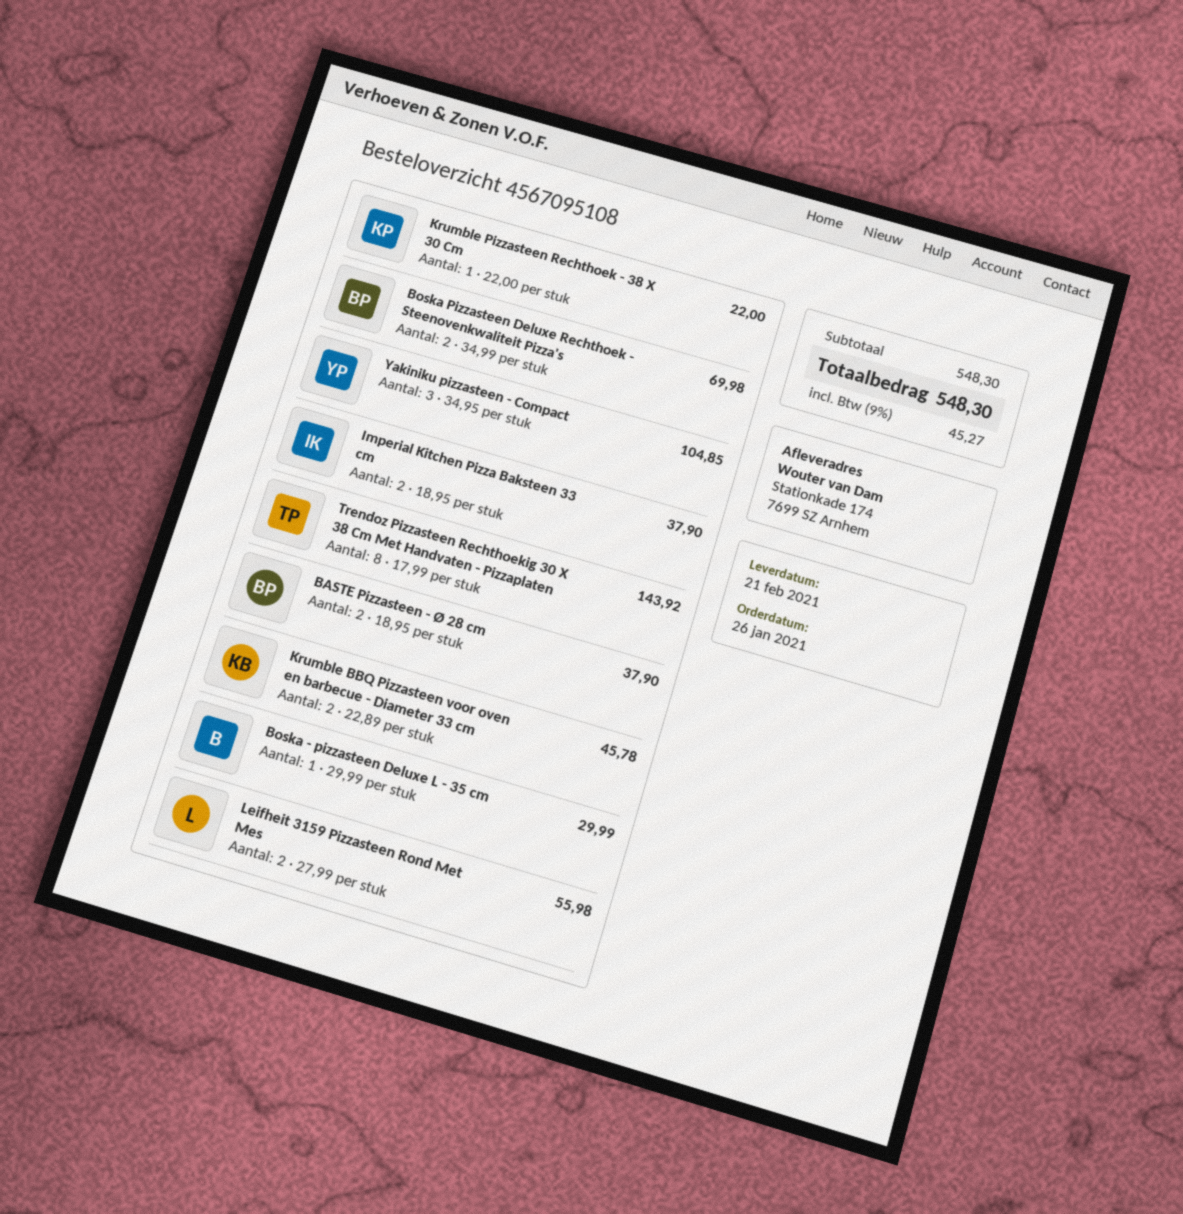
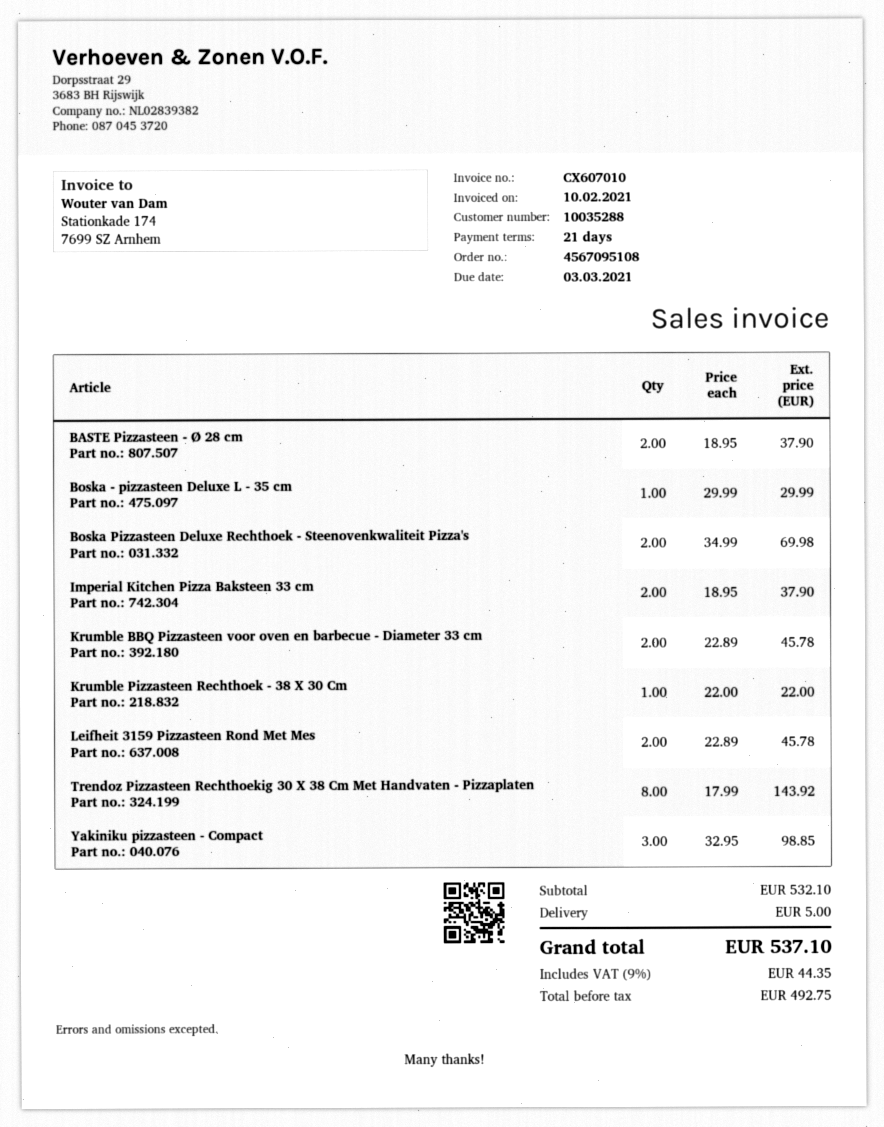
Yakiniku pizzasteen - Compact: 3 x 34.95 = 104.85 -> 3 x 32.95 = 98.85
Leifheit 3159 Pizzasteen Rond Met Mes: 2 x 27.99 = 55.98 -> 2 x 22.89 = 45.78
subtotal: 548.30 -> 532.10
shipping: none -> 5.00
tax: 9% = 45.27 -> 9% = 44.35
total: 548.30 -> 537.10

